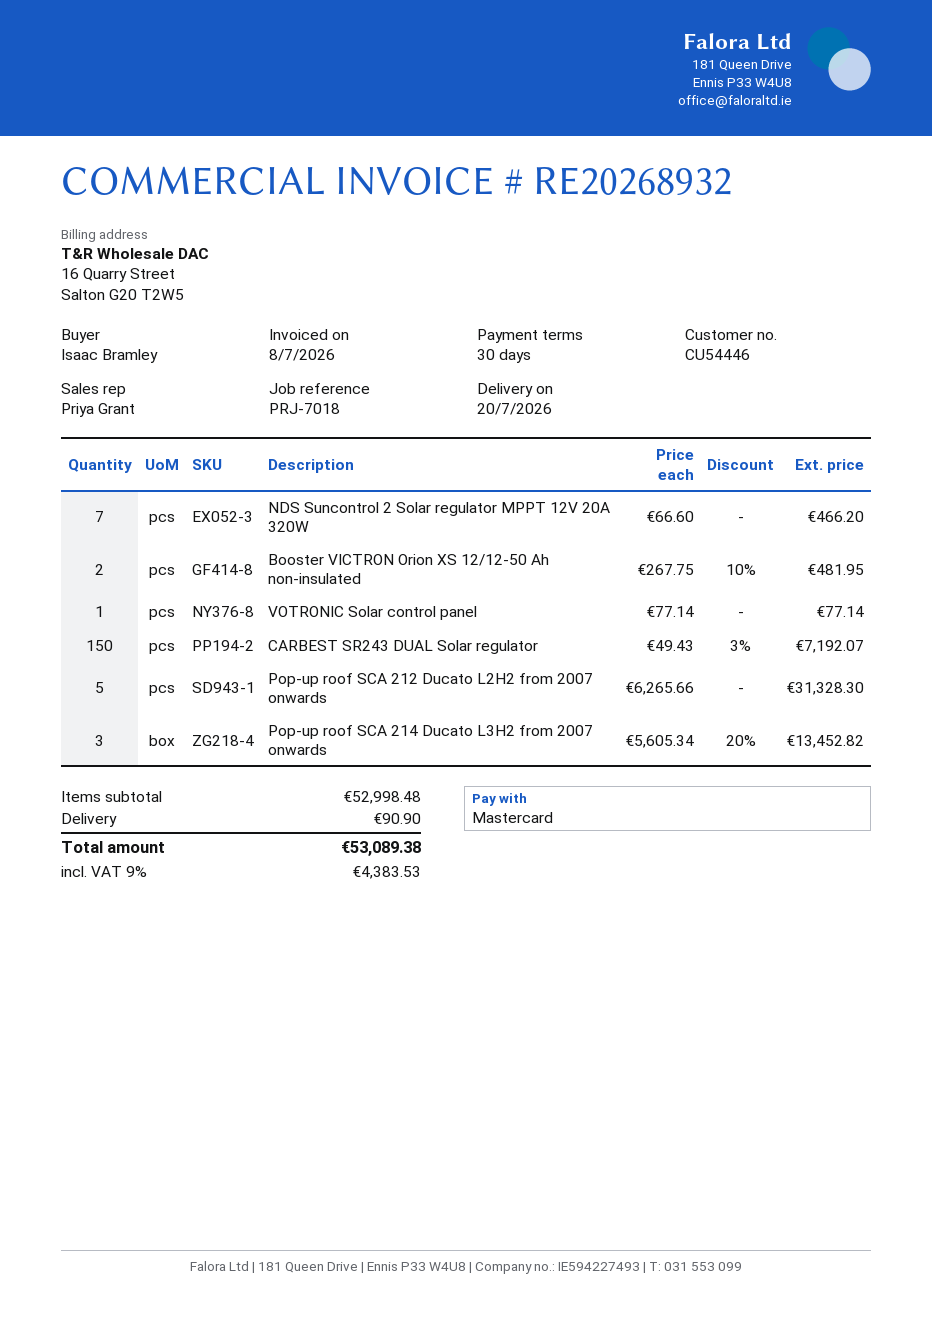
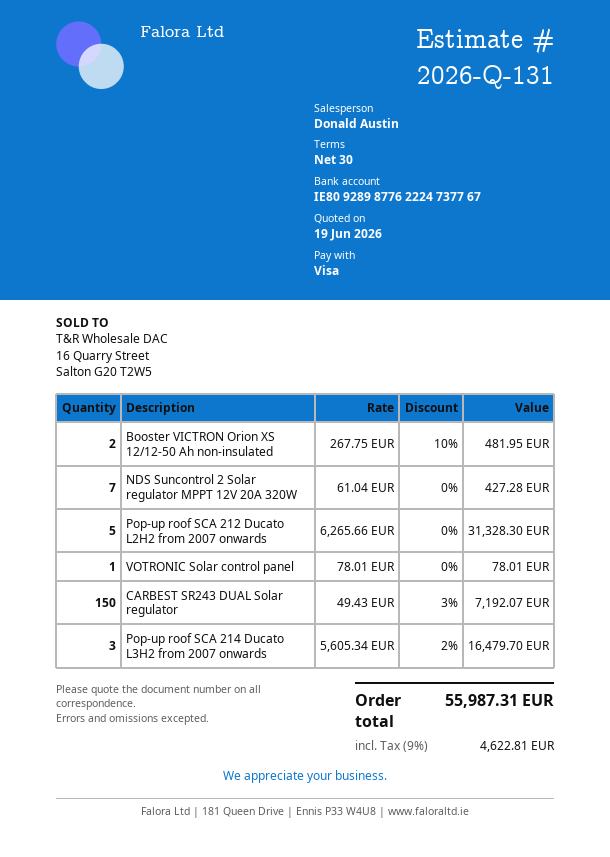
sales rep: Priya Grant -> Donald Austin
payment method: Mastercard -> Visa
NDS Suncontrol 2 Solar regulator MPPT 12V 20A 320W: 7 x 66.60 = 466.20 -> 7 x 61.04 = 427.28
VOTRONIC Solar control panel: 1 x 77.14 = 77.14 -> 1 x 78.01 = 78.01
Pop-up roof SCA 214 Ducato L3H2 from 2007 onwards: 3 x 5605.34 - 20% = 13452.82 -> 3 x 5605.34 - 2% = 16479.70
shipping: 90.90 -> none
tax: 9% = 4383.53 -> 9% = 4622.81
total: 53089.38 -> 55987.31

